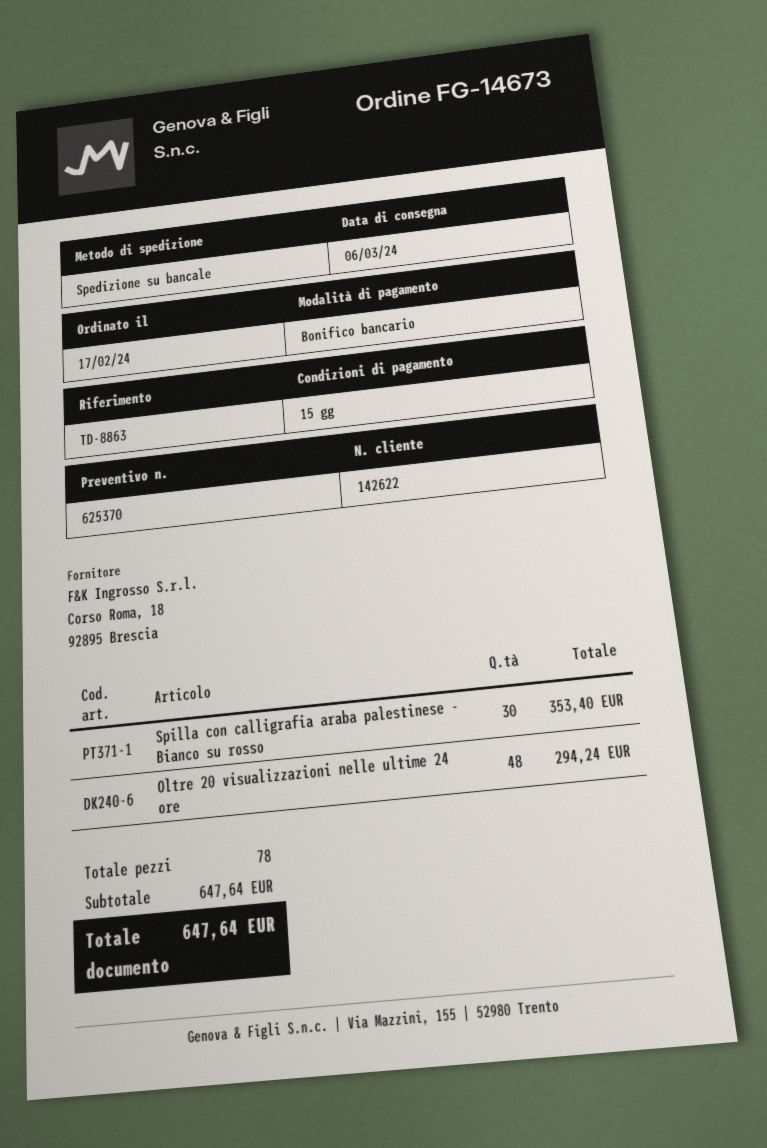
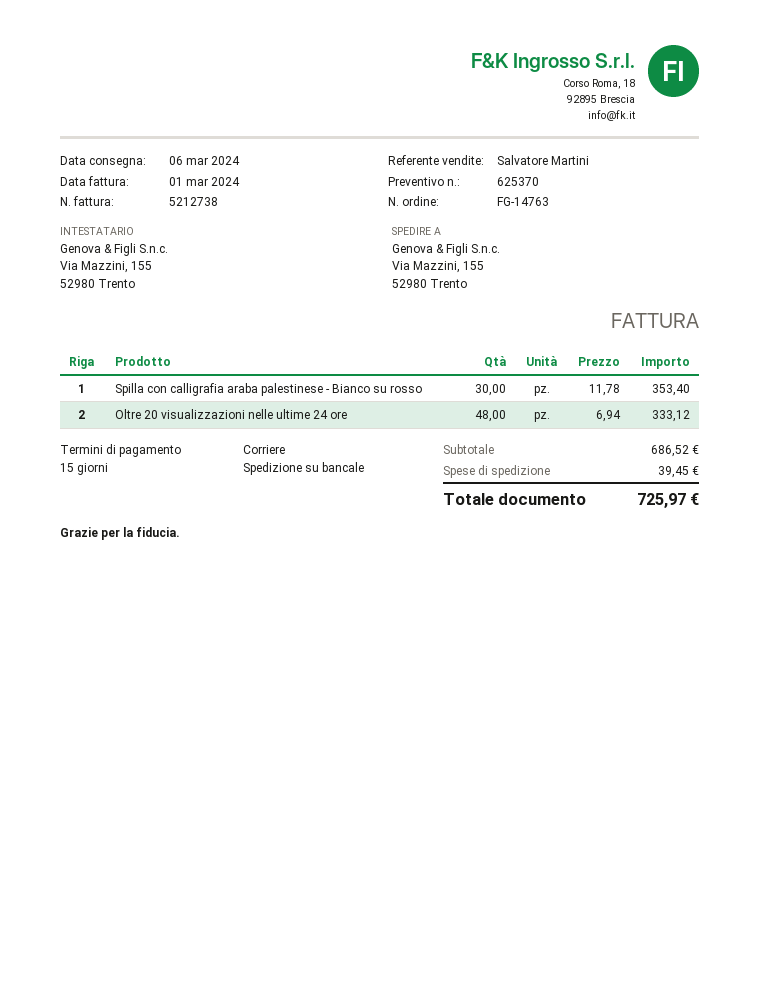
order number: FG-14673 -> FG-14763
Oltre 20 visualizzazioni nelle ultime 24 ore: 48 for 294.24 -> 48 for 333.12
subtotal: 647.64 -> 686.52
shipping: none -> 39.45
total: 647.64 -> 725.97

